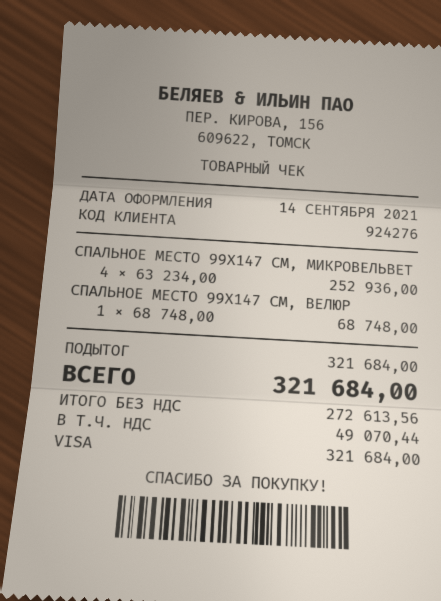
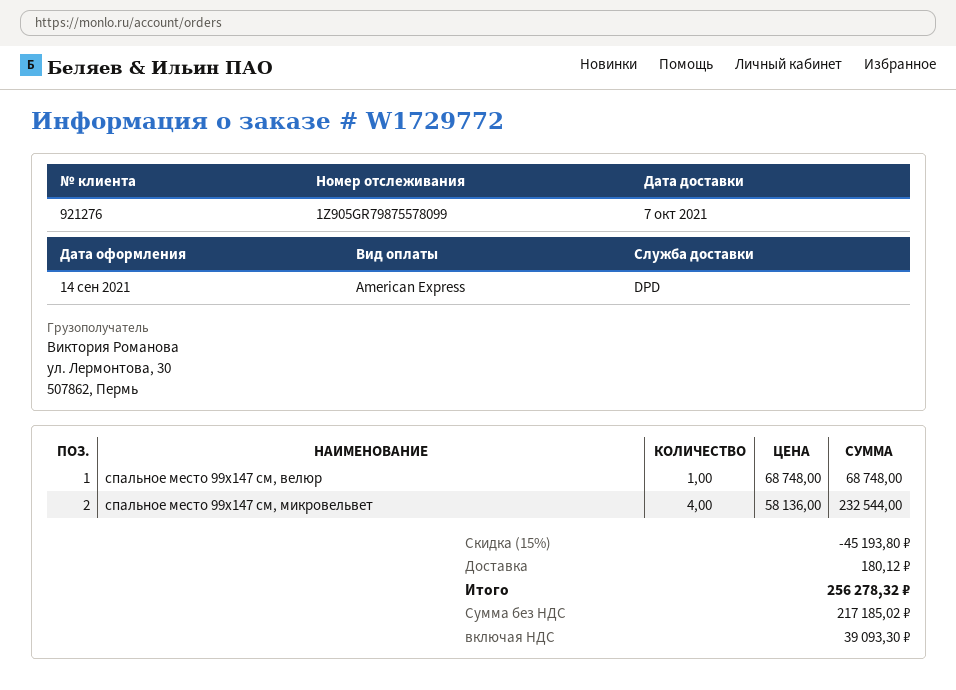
customer number: 924276 -> 921276
payment method: Visa -> American Express
СПАЛЬНОЕ МЕСТО 99Х147 СМ, МИКРОВЕЛЬВЕТ: 4 x 63234.00 = 252936.00 -> 4 x 58136.00 = 232544.00
discount: none -> 15% = 45193.80
shipping: none -> 180.12
net: 272613.56 -> 217185.02
tax: 49070.44 -> 39093.30
total: 321684.00 -> 256278.32

